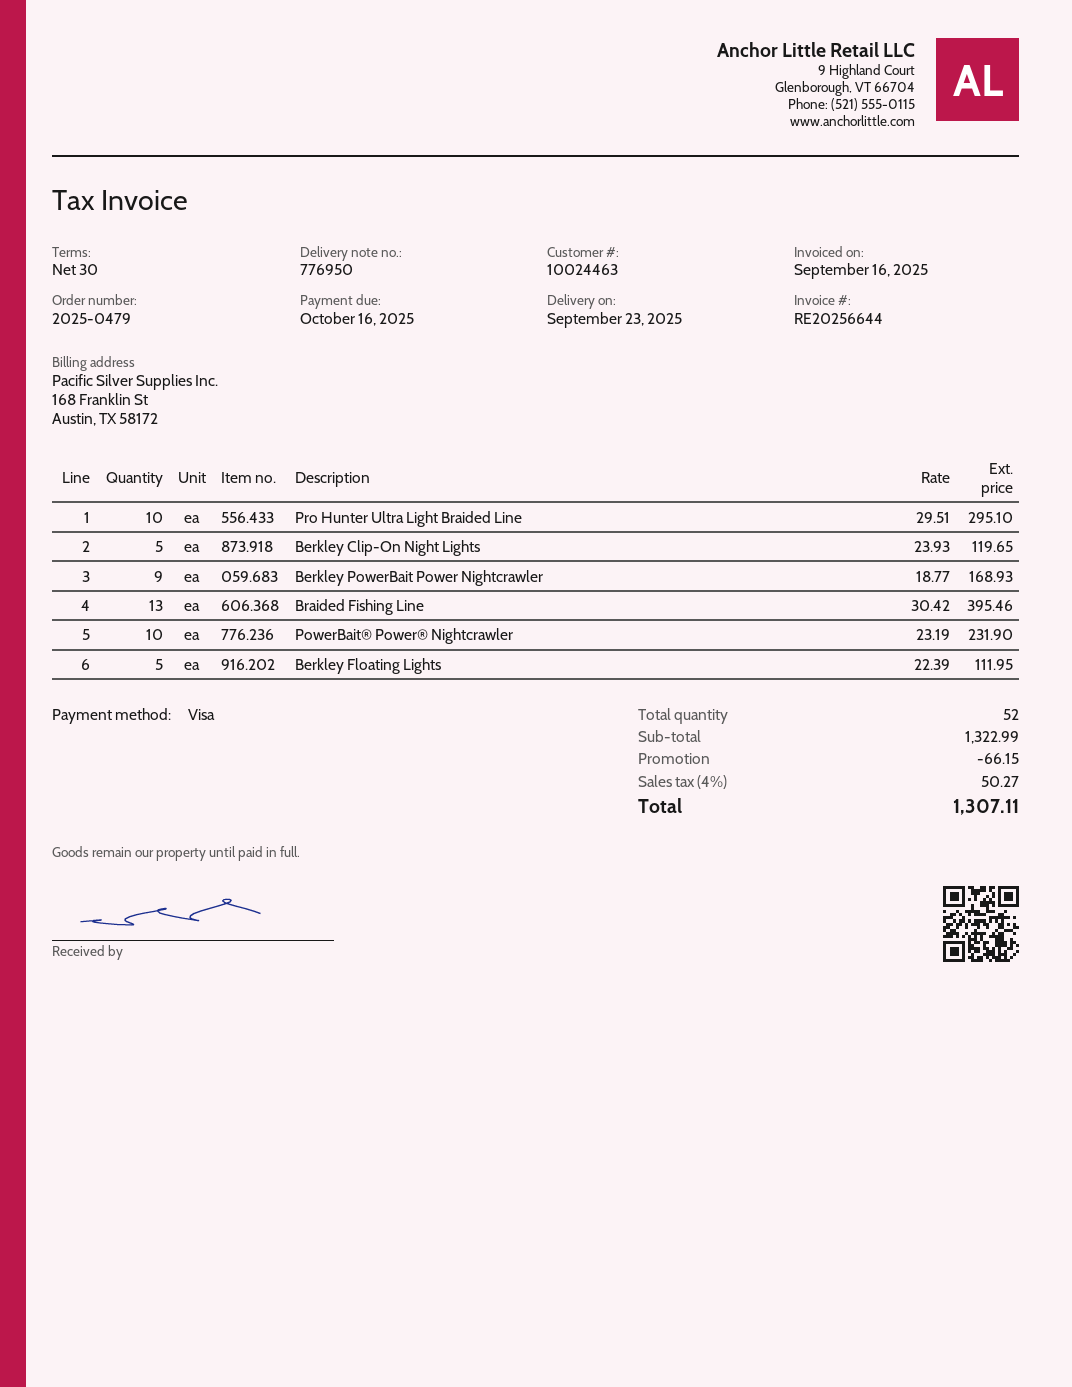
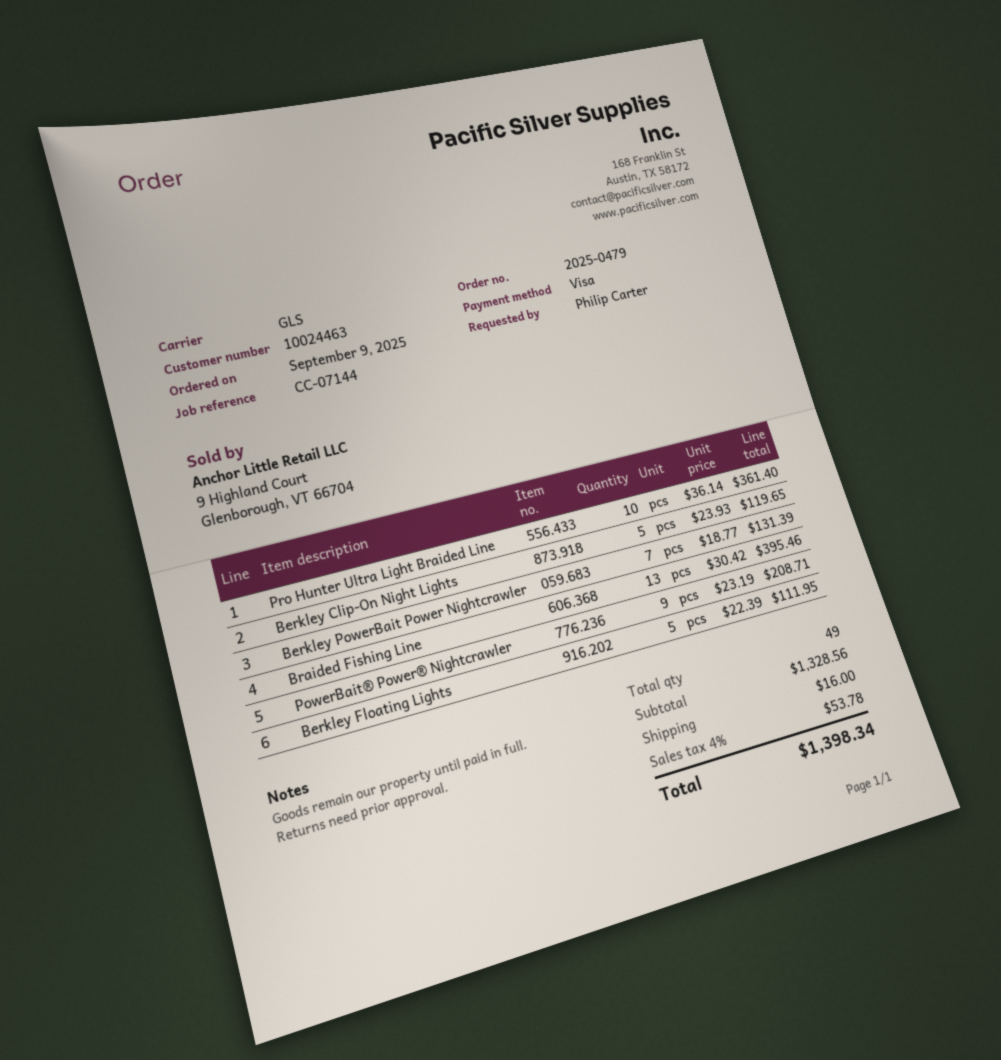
Pro Hunter Ultra Light Braided Line: 10 x 29.51 = 295.10 -> 10 x 36.14 = 361.40
Berkley PowerBait Power Nightcrawler: 9 x 18.77 = 168.93 -> 7 x 18.77 = 131.39
PowerBait® Power® Nightcrawler: 10 x 23.19 = 231.90 -> 9 x 23.19 = 208.71
total quantity: 52 -> 49
subtotal: 1322.99 -> 1328.56
discount: 66.15 -> none
shipping: none -> 16.00
tax: 4% = 50.27 -> 4% = 53.78
total: 1307.11 -> 1398.34

